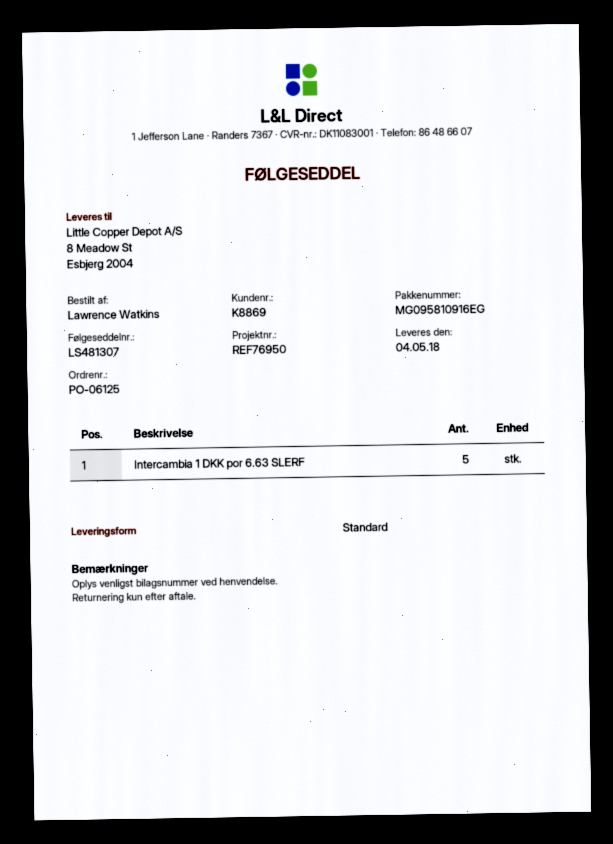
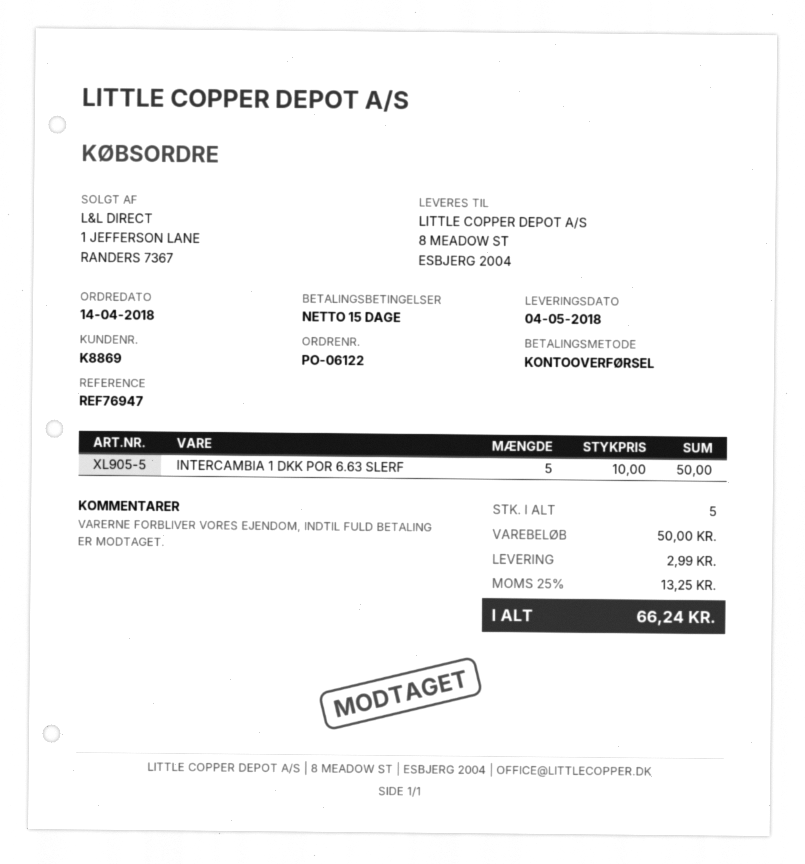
order number: PO-06125 -> PO-06122
reference: REF76950 -> REF76947

